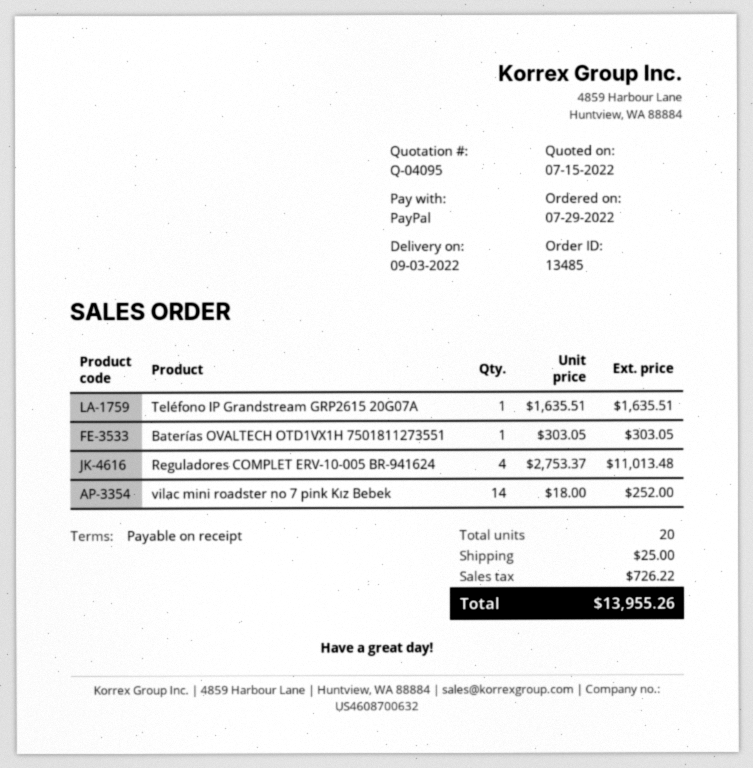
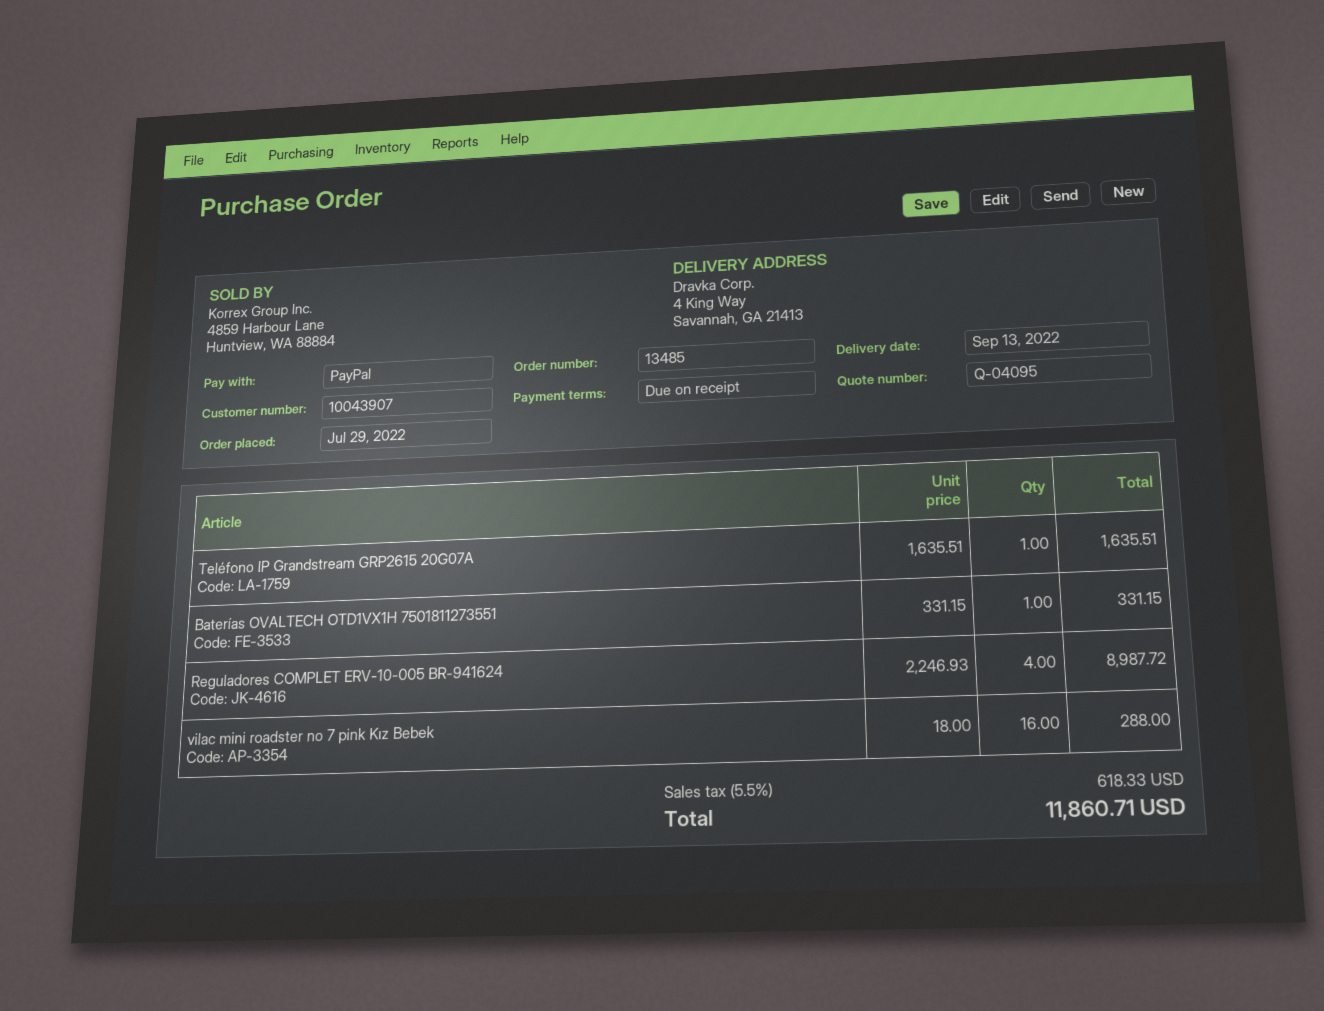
delivery date: 2022-09-03 -> 2022-09-13
Baterías OVALTECH OTD1VX1H 7501811273551: 1 x 303.05 = 303.05 -> 1 x 331.15 = 331.15
Reguladores COMPLET ERV-10-005 BR-941624: 4 x 2753.37 = 11013.48 -> 4 x 2246.93 = 8987.72
vilac mini roadster no 7 pink Kız Bebek: 14 x 18.00 = 252.00 -> 16 x 18.00 = 288.00
shipping: 25.00 -> none
tax: 726.22 -> 618.33
total: 13955.26 -> 11860.71

